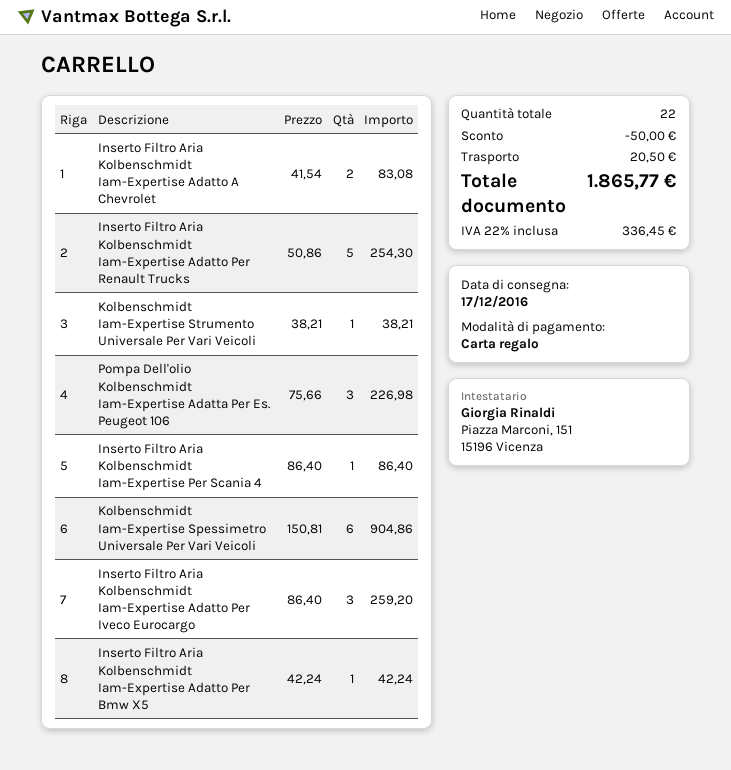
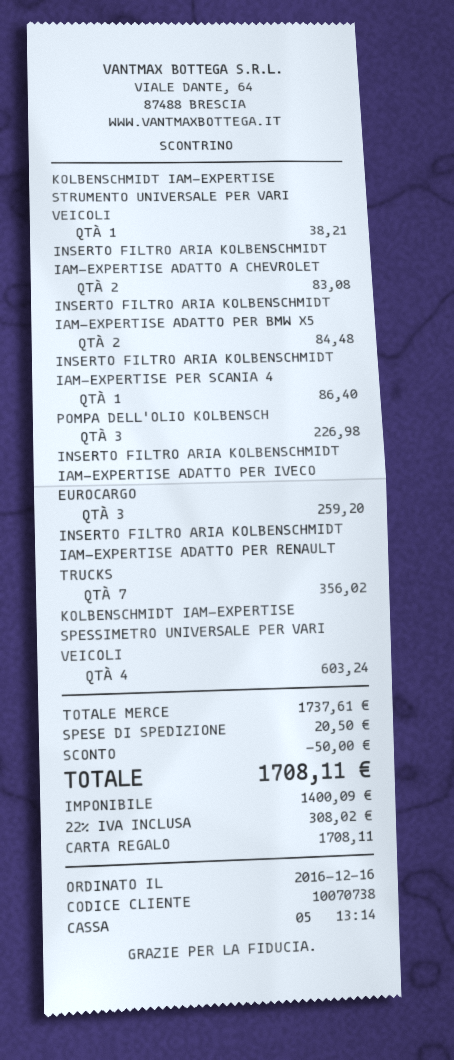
Inserto Filtro Aria Kolbenschmidt Iam-Expertise Adatto Per Renault Trucks: 5 for 254.30 -> 7 for 356.02
Kolbenschmidt Iam-Expertise Spessimetro Universale Per Vari Veicoli: 6 for 904.86 -> 4 for 603.24
Inserto Filtro Aria Kolbenschmidt Iam-Expertise Adatto Per Bmw X5: 1 for 42.24 -> 2 for 84.48
tax: 22% = 336.45 -> 22% = 308.02
total: 1865.77 -> 1708.11

